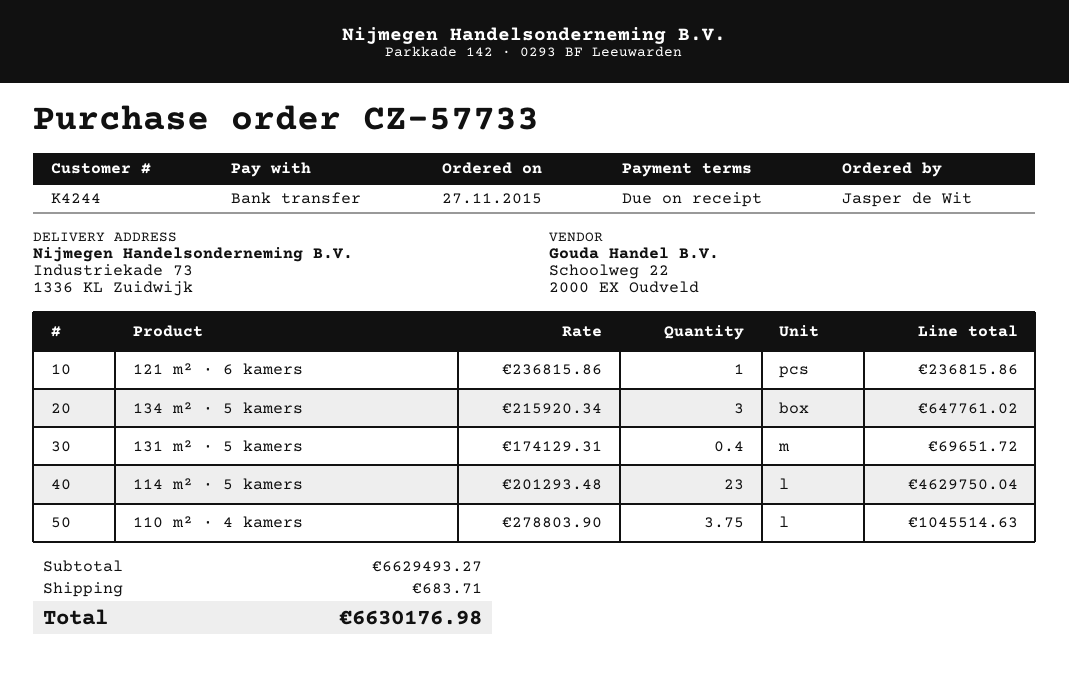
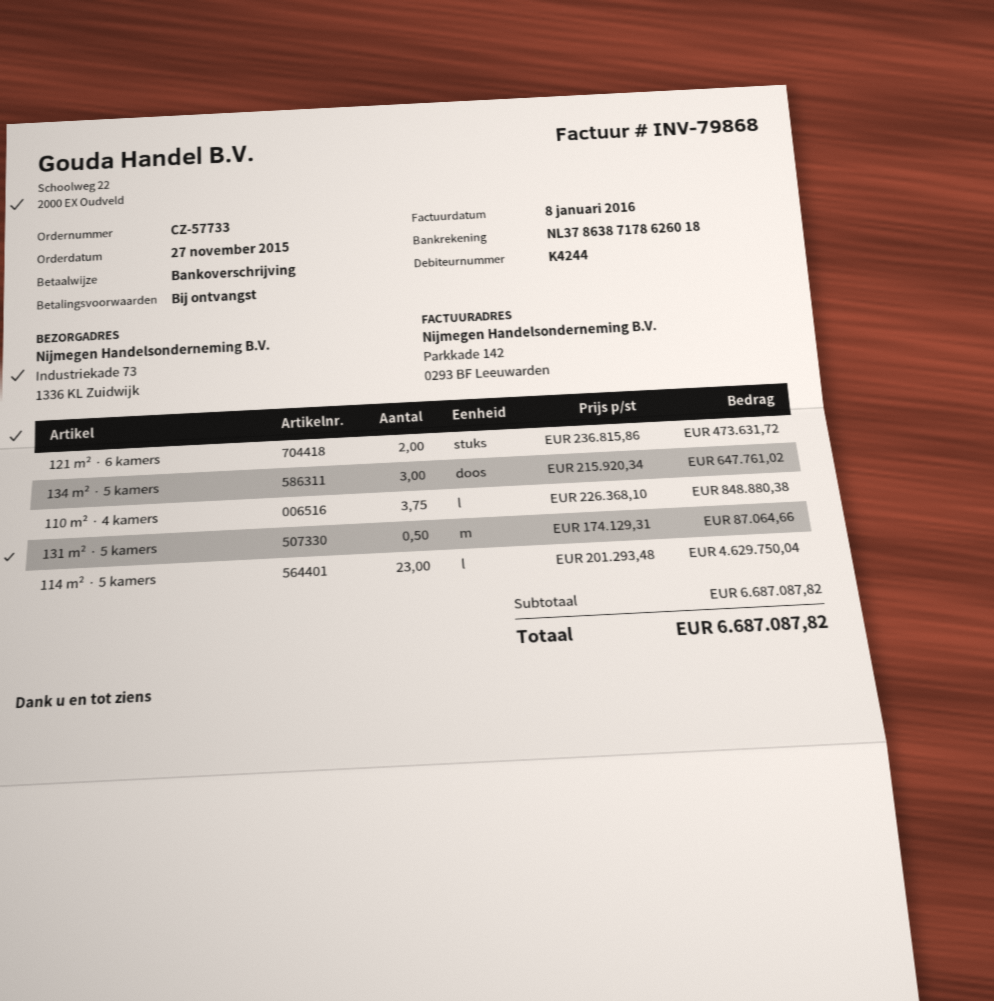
121 m² · 6 kamers: 1 x 236815.86 = 236815.86 -> 2 x 236815.86 = 473631.72
131 m² · 5 kamers: 0.4 x 174129.31 = 69651.72 -> 0.5 x 174129.31 = 87064.66
110 m² · 4 kamers: 3.75 x 278803.90 = 1045514.63 -> 3.75 x 226368.10 = 848880.38
subtotal: 6629493.27 -> 6687087.82
shipping: 683.71 -> none
total: 6630176.98 -> 6687087.82

